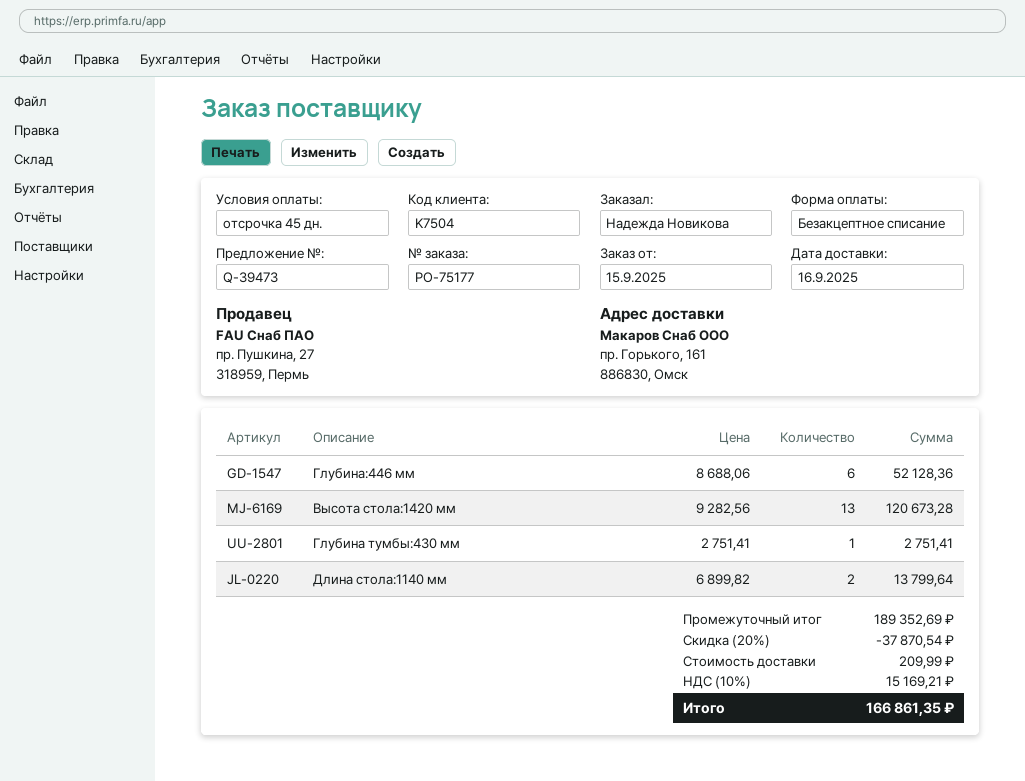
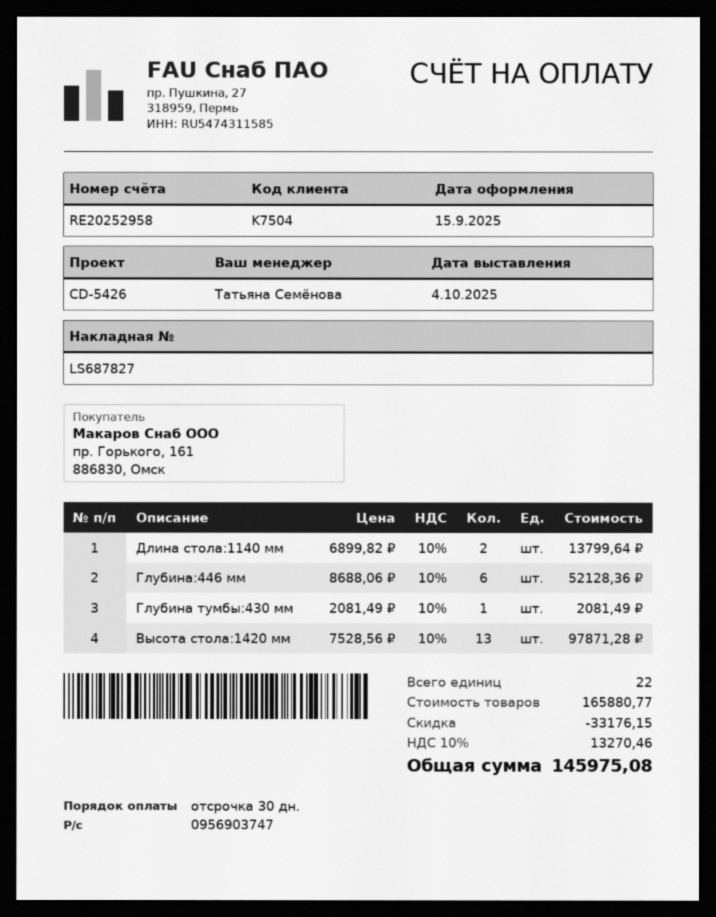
payment terms: 45 days -> 30 days
Высота стола:1420 мм: 13 x 9282.56 = 120673.28 -> 13 x 7528.56 = 97871.28
Глубина тумбы:430 мм: 1 x 2751.41 = 2751.41 -> 1 x 2081.49 = 2081.49
subtotal: 189352.69 -> 165880.77
discount: 37870.54 -> 33176.15
shipping: 209.99 -> none
tax: 10% = 15169.21 -> 10% = 13270.46
total: 166861.35 -> 145975.08

